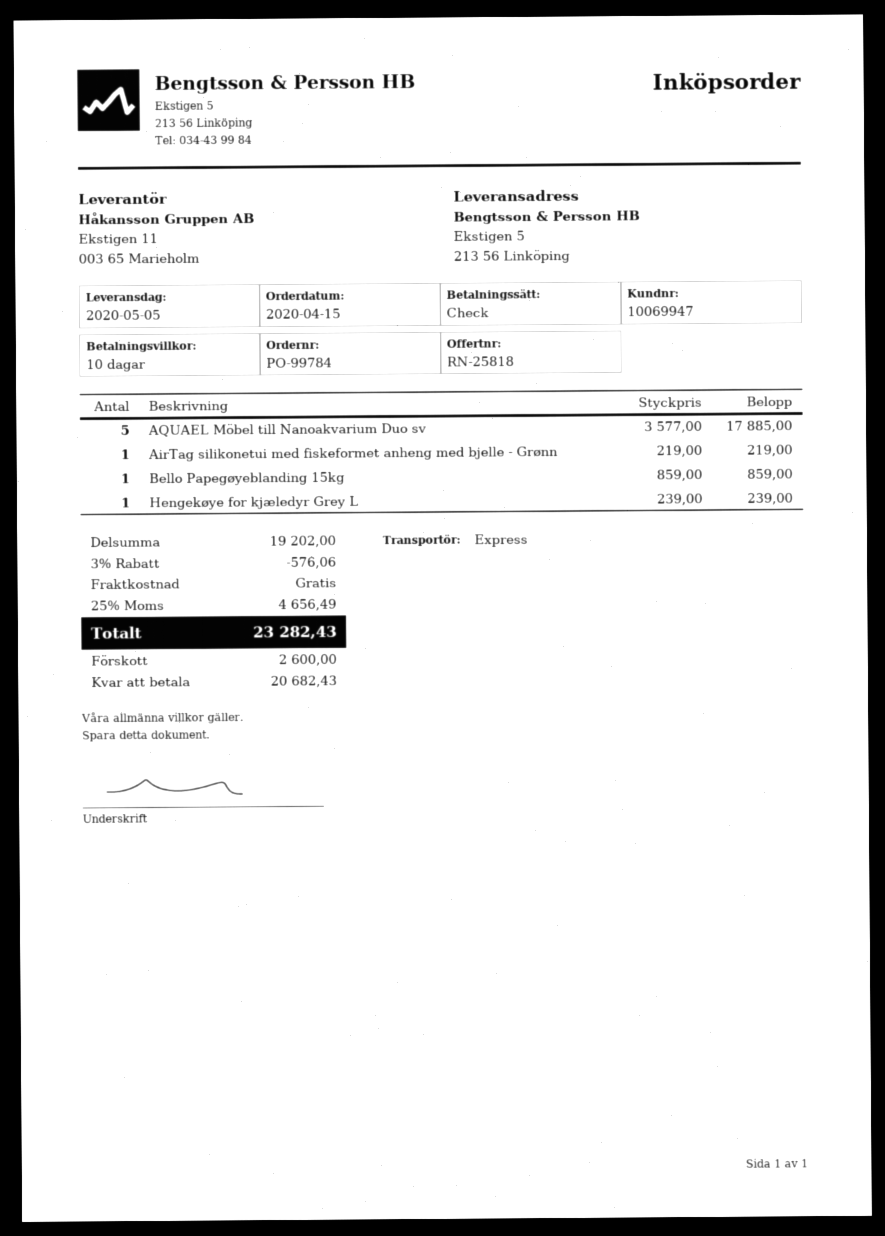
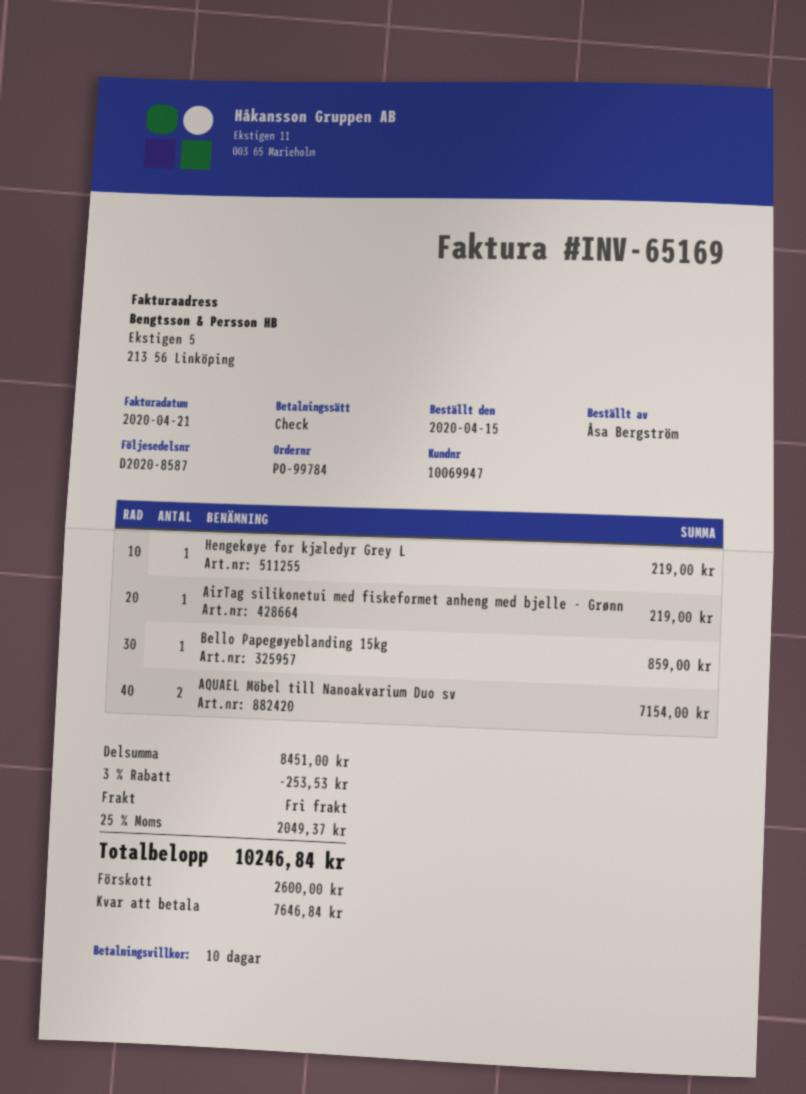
AQUAEL Möbel till Nanoakvarium Duo sv: 5 for 17885.00 -> 2 for 7154.00
Hengekøye for kjæledyr Grey L: 1 for 239.00 -> 1 for 219.00
subtotal: 19202.00 -> 8451.00
discount: 3% = 576.06 -> 3% = 253.53
tax: 25% = 4656.49 -> 25% = 2049.37
total: 23282.43 -> 10246.84
balance: 20682.43 -> 7646.84

